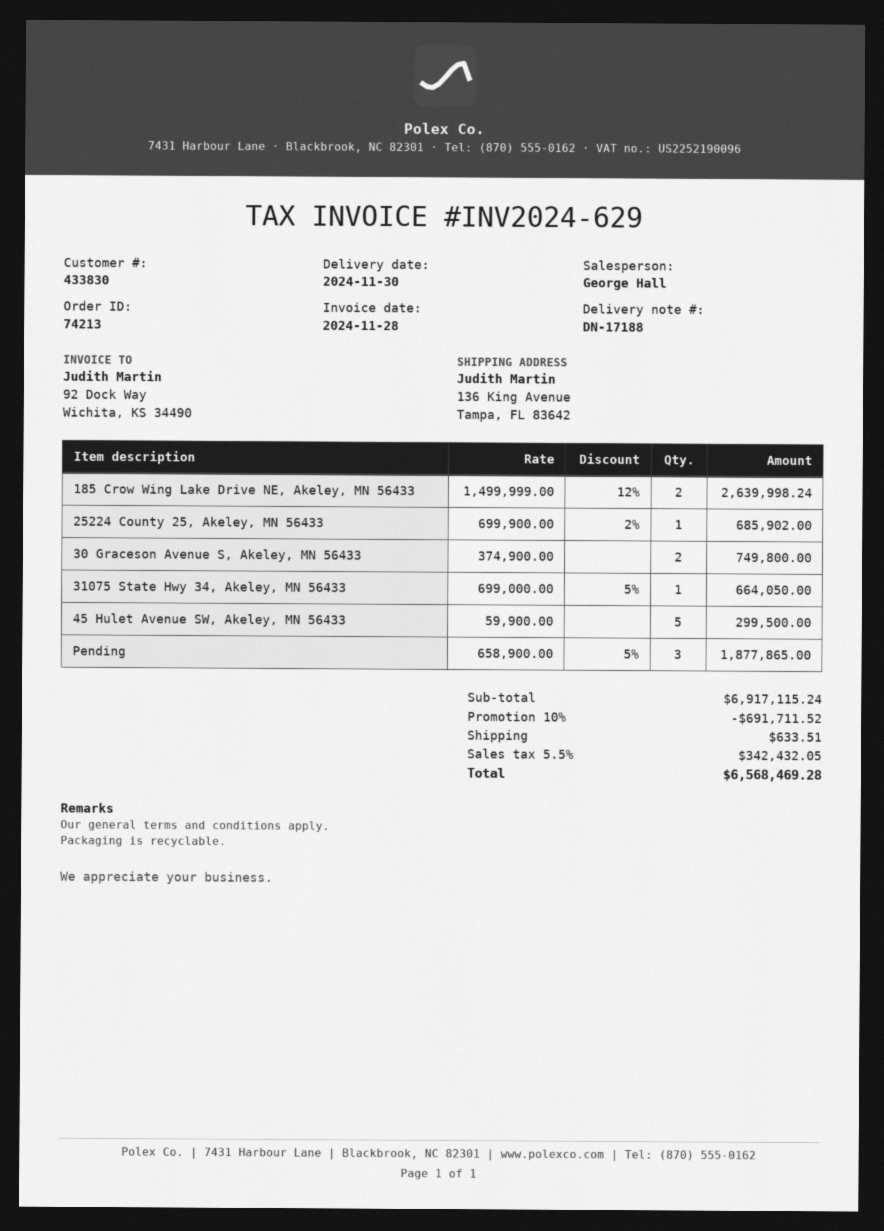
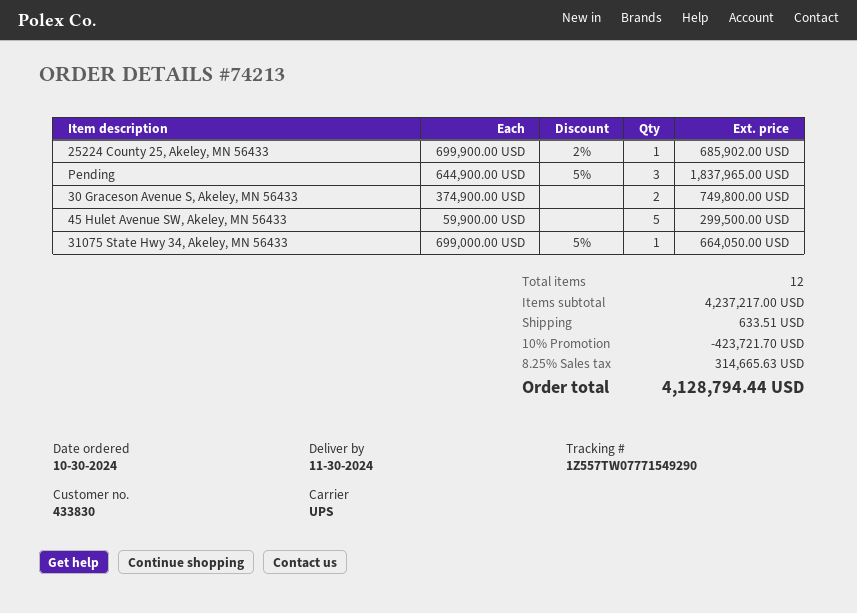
185 Crow Wing Lake Drive NE, Akeley, MN 56433: 2 x 1499999.00 - 12% = 2639998.24 -> none
Pending: 3 x 658900.00 - 5% = 1877865.00 -> 3 x 644900.00 - 5% = 1837965.00
subtotal: 6917115.24 -> 4237217.00
discount: 10% = 691711.52 -> 10% = 423721.70
tax: 5.5% = 342432.05 -> 8.25% = 314665.63
total: 6568469.28 -> 4128794.44

